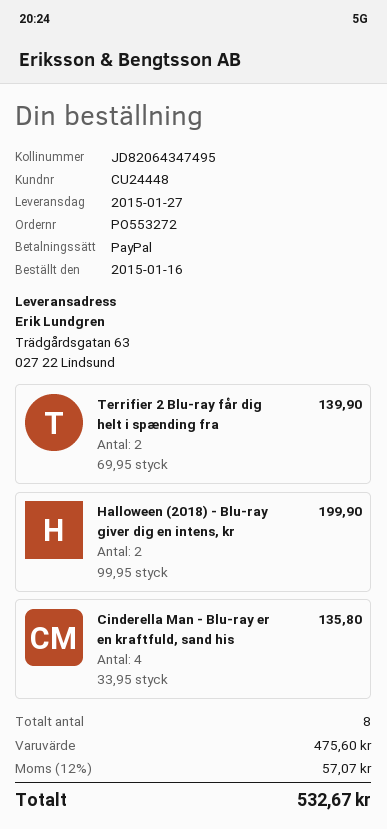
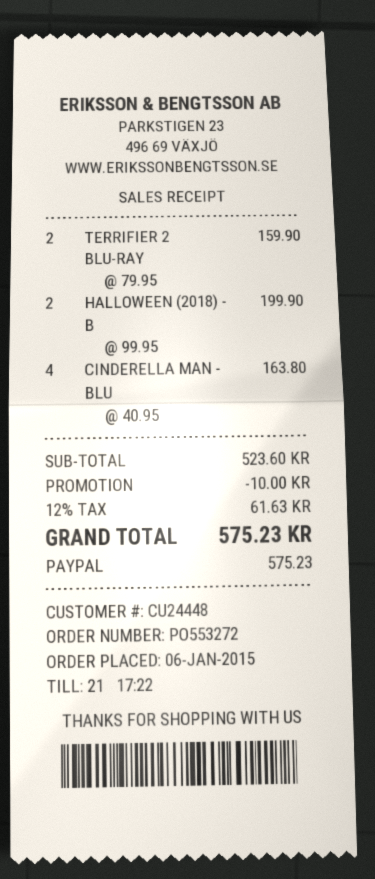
order date: 2015-01-16 -> 2015-01-06
Terrifier 2 Blu-ray får dig helt i spænding fra: 2 x 69.95 = 139.90 -> 2 x 79.95 = 159.90
Cinderella Man - Blu-ray er en kraftfuld, sand his: 4 x 33.95 = 135.80 -> 4 x 40.95 = 163.80
subtotal: 475.60 -> 523.60
discount: none -> 10.00
tax: 12% = 57.07 -> 12% = 61.63
total: 532.67 -> 575.23

